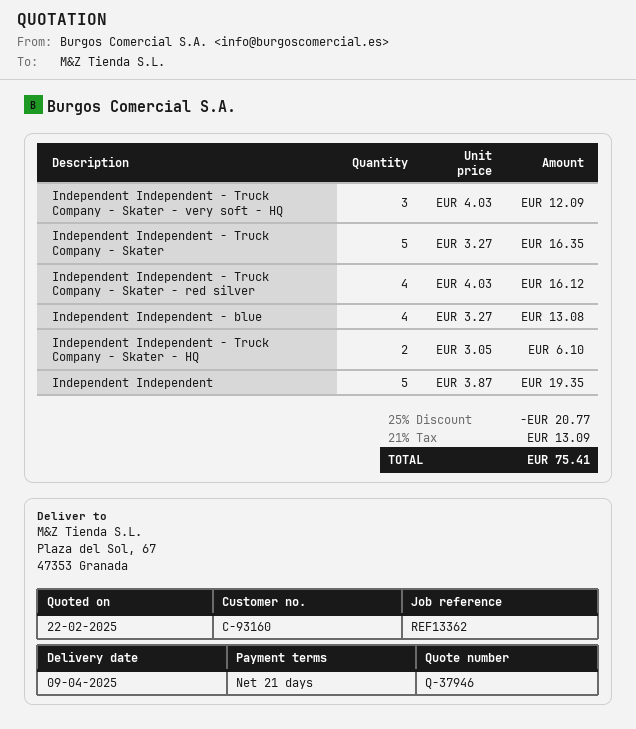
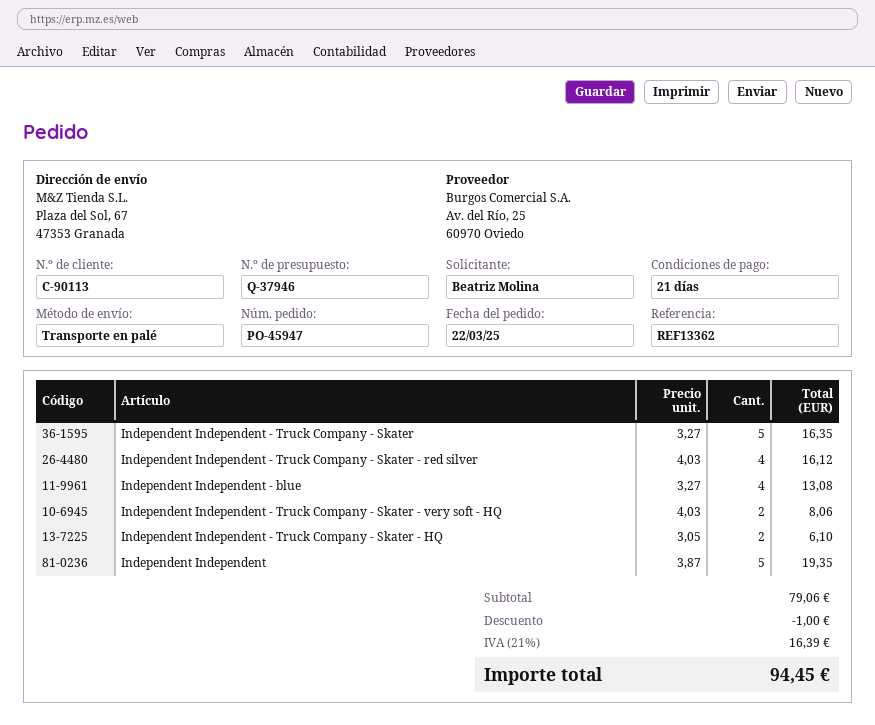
customer number: C-93160 -> C-90113
Independent Independent - Truck Company - Skater - very soft - HQ: 3 x 4.03 = 12.09 -> 2 x 4.03 = 8.06
discount: 20.77 -> 1.00
tax: 21% = 13.09 -> 21% = 16.39
total: 75.41 -> 94.45

